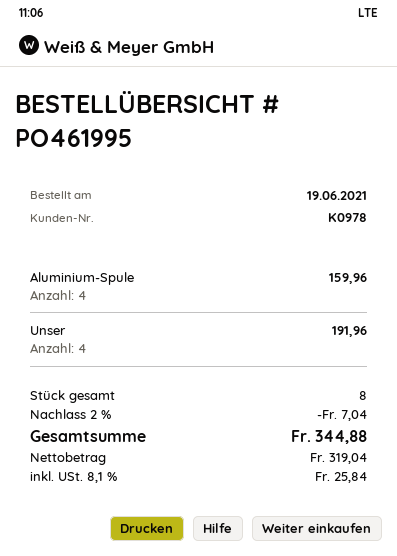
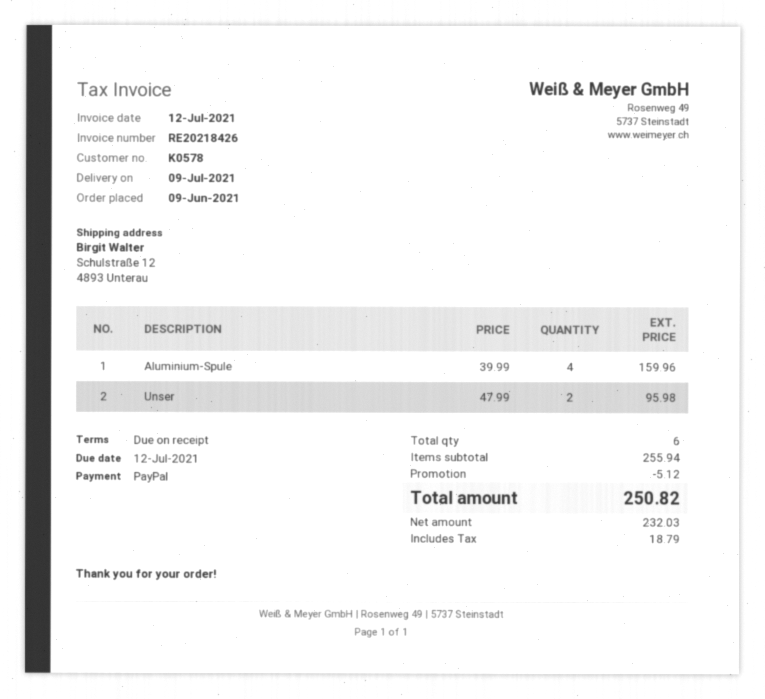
order date: 2021-06-19 -> 2021-06-09
customer number: K0978 -> K0578
Unser: 4 for 191.96 -> 2 for 95.98
total quantity: 8 -> 6
discount: 7.04 -> 5.12
net: 319.04 -> 232.03
tax: 25.84 -> 18.79
total: 344.88 -> 250.82

